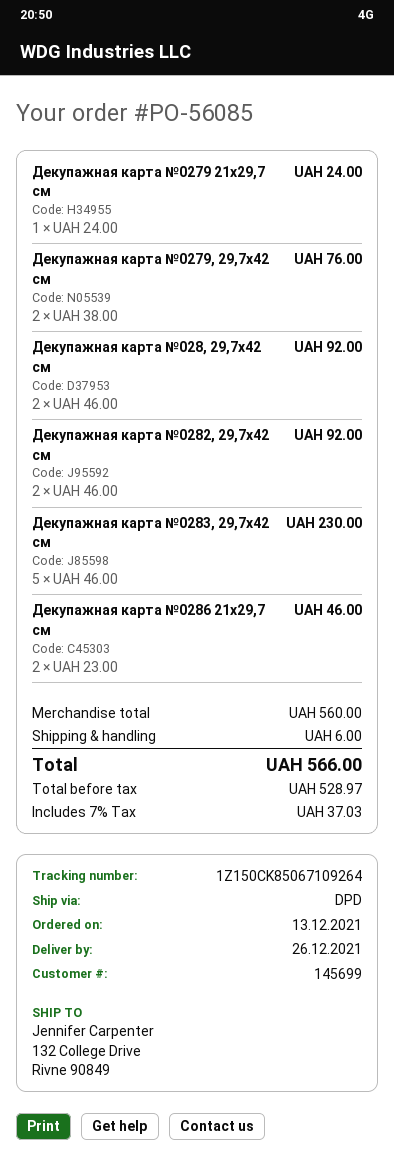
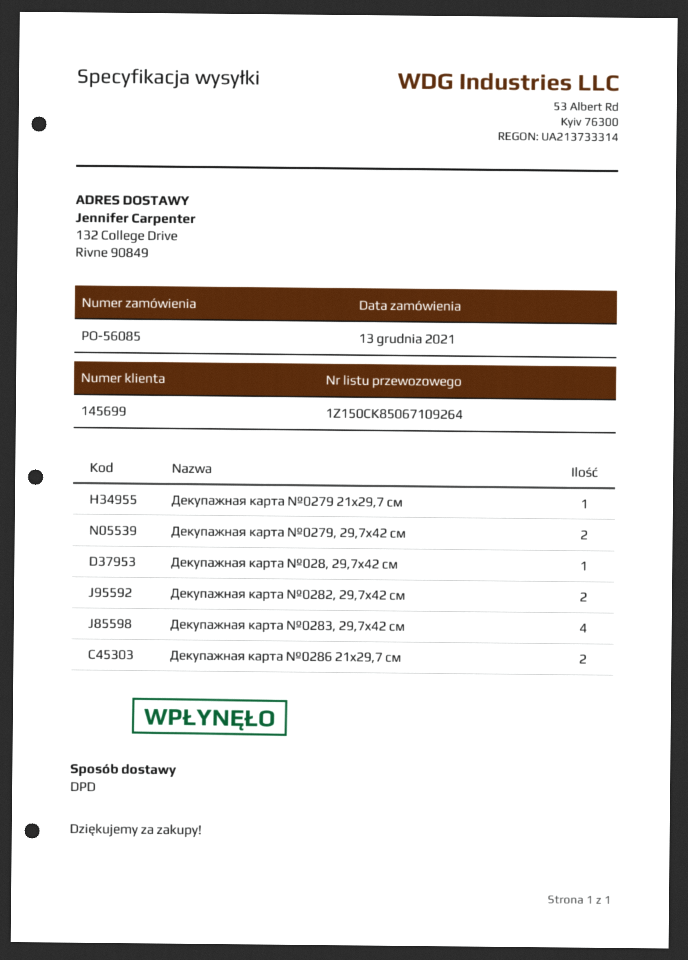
Декупажная карта №028, 29,7x42 см: 2 -> 1
Декупажная карта №0283, 29,7x42 см: 5 -> 4

